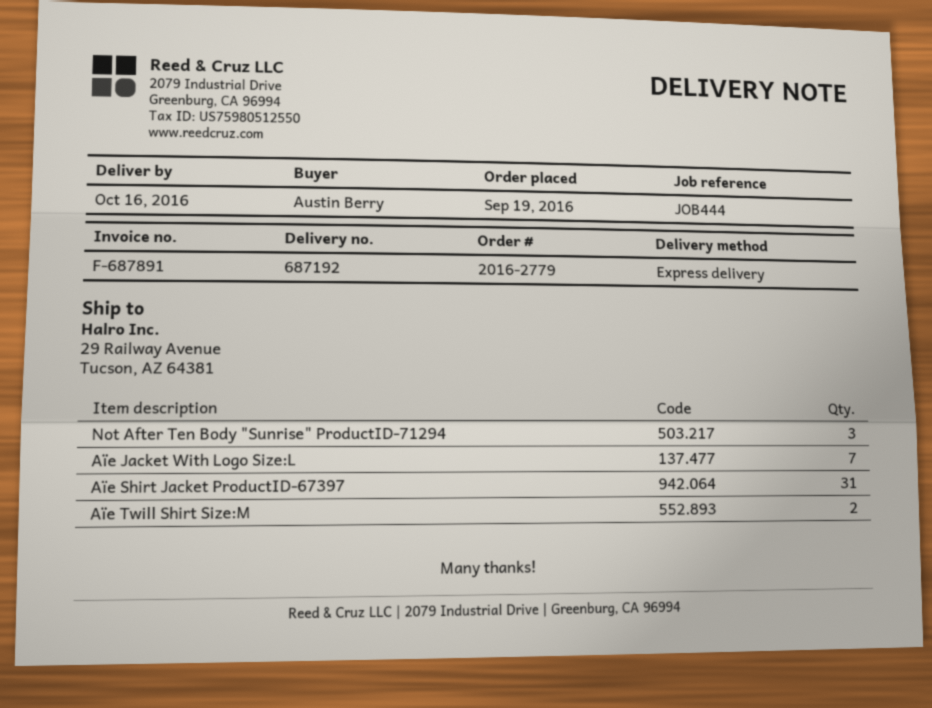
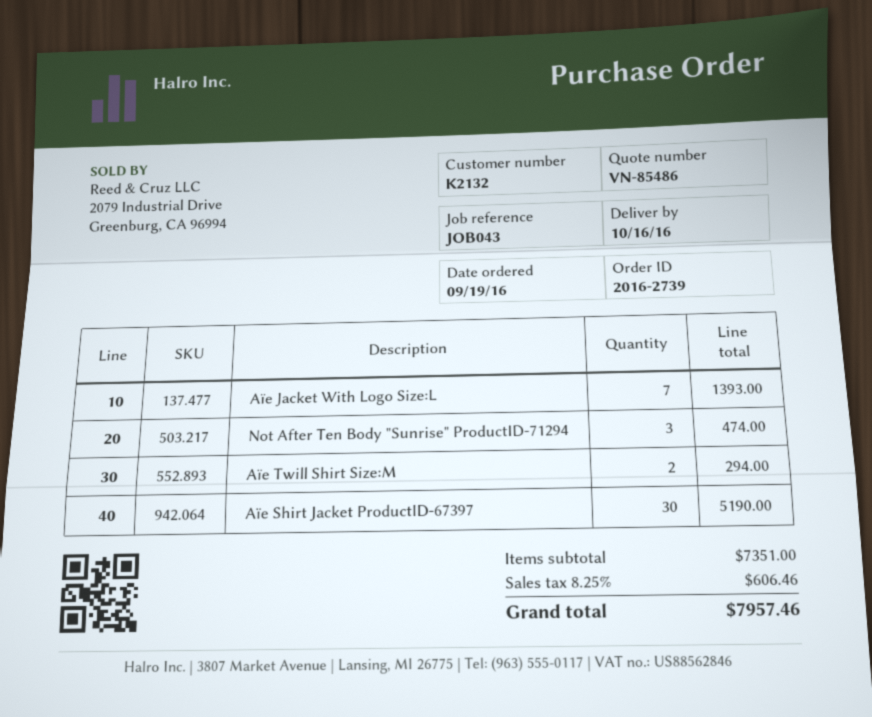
order number: 2016-2779 -> 2016-2739
reference: JOB444 -> JOB043
Aïe Shirt Jacket ProductID-67397: 31 -> 30

